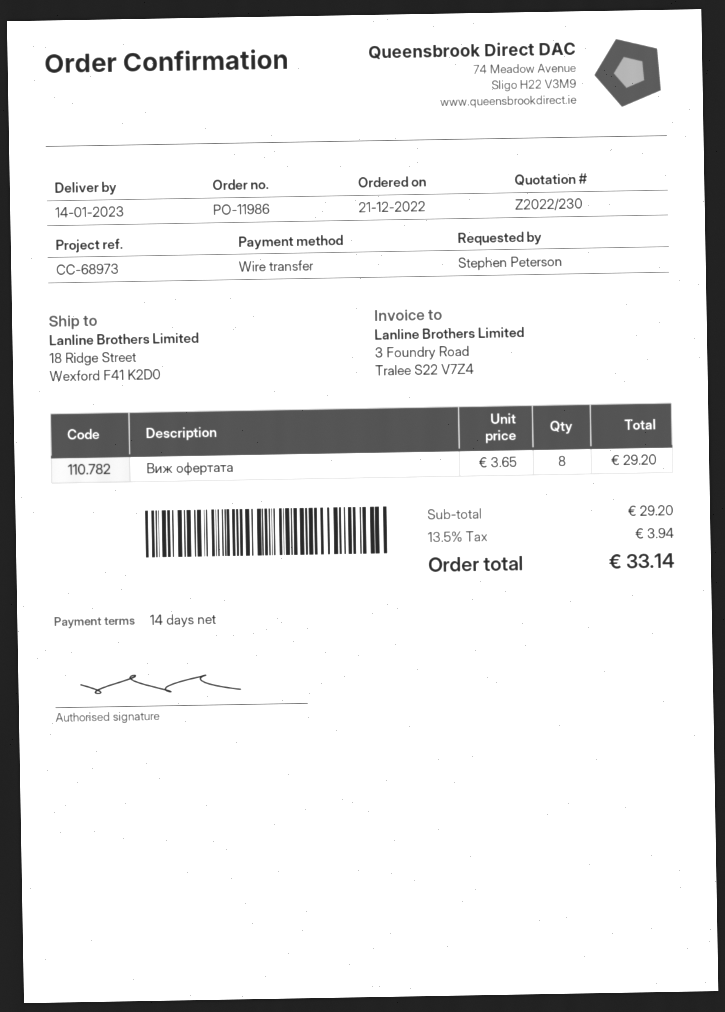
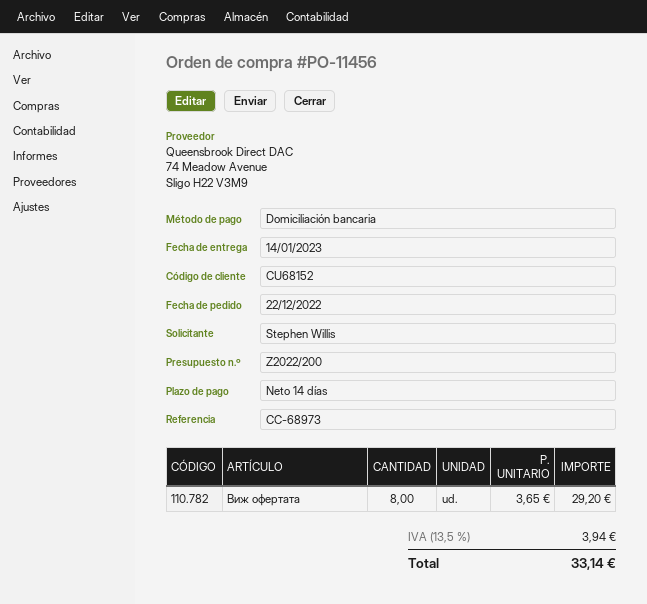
quote number: Z2022/230 -> Z2022/200
order number: PO-11986 -> PO-11456
order date: 2022-12-21 -> 2022-12-22
ordered by: Stephen Peterson -> Stephen Willis
payment method: bank transfer -> direct debit

